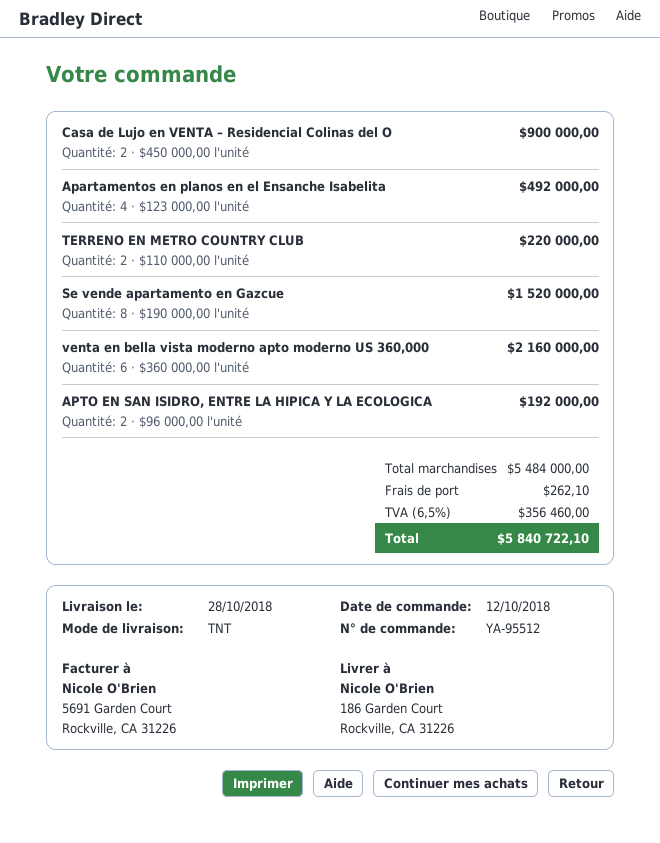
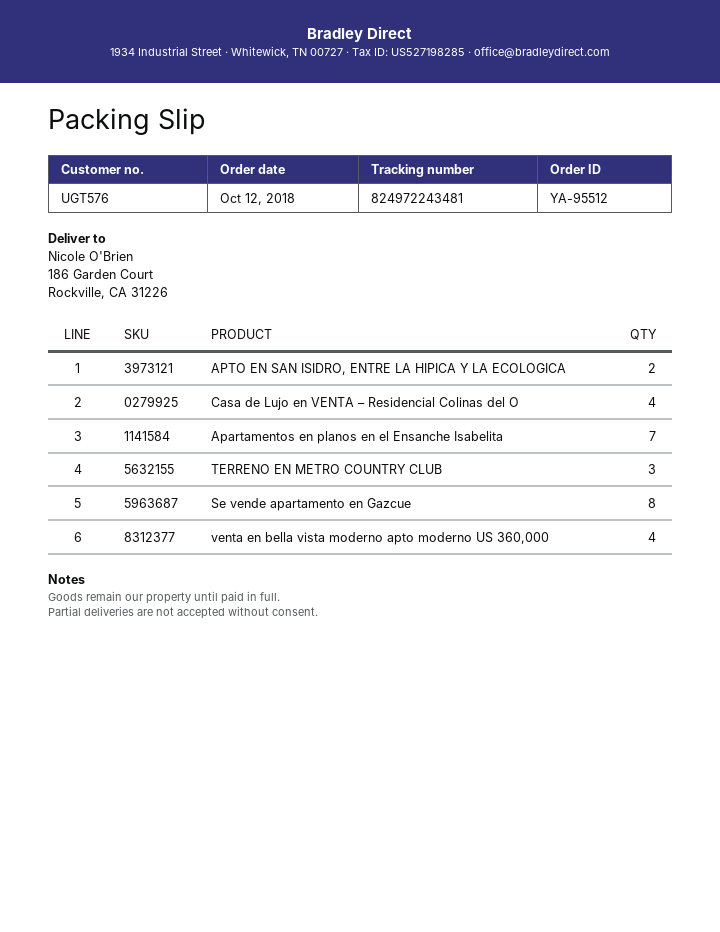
Casa de Lujo en VENTA – Residencial Colinas del O: 2 -> 4
Apartamentos en planos en el Ensanche Isabelita: 4 -> 7
TERRENO EN METRO COUNTRY CLUB: 2 -> 3
venta en bella vista moderno apto moderno US 360,000: 6 -> 4

